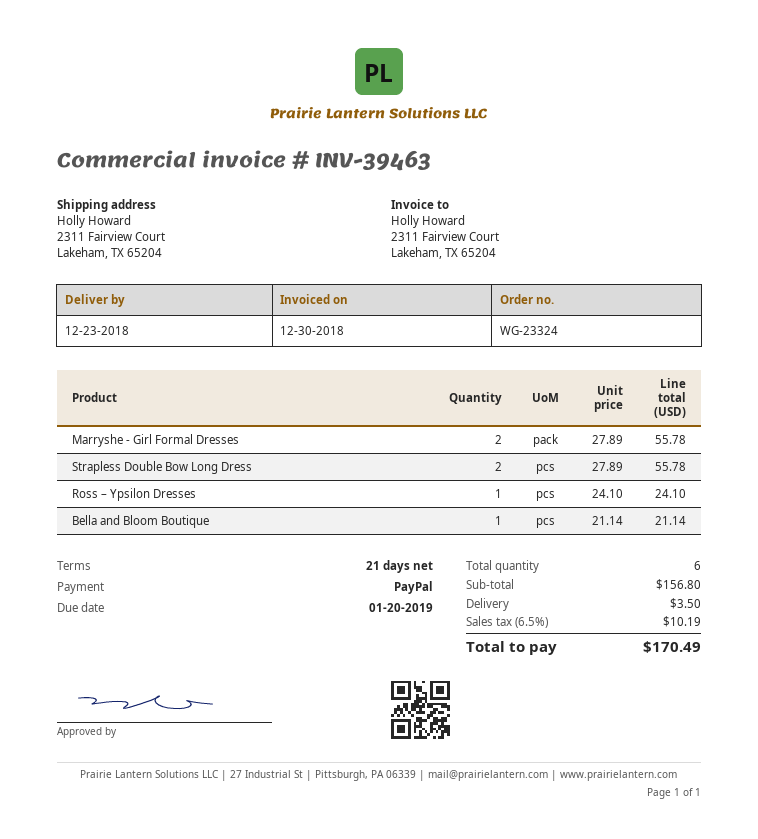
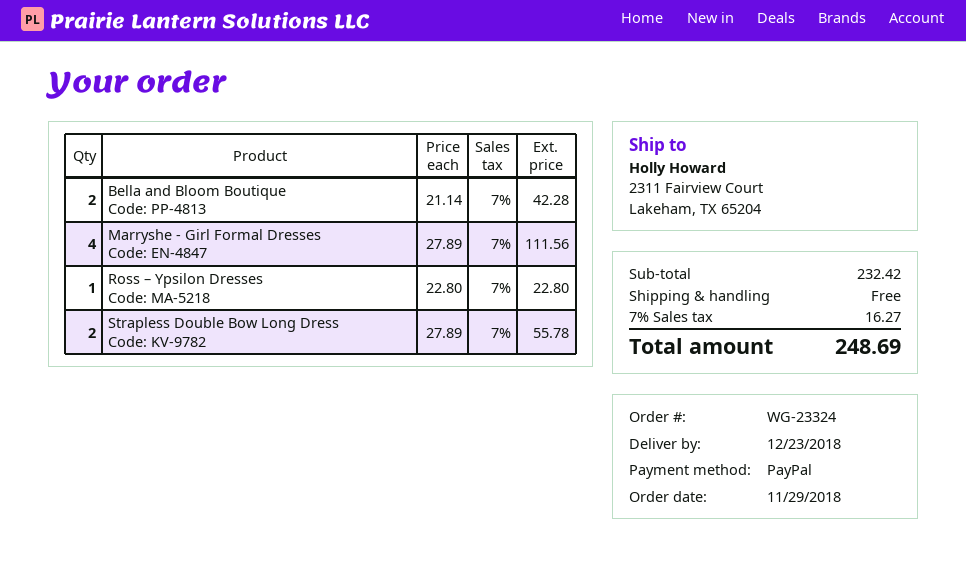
Marryshe - Girl Formal Dresses: 2 x 27.89 = 55.78 -> 4 x 27.89 = 111.56
Ross – Ypsilon Dresses: 1 x 24.10 = 24.10 -> 1 x 22.80 = 22.80
Bella and Bloom Boutique: 1 x 21.14 = 21.14 -> 2 x 21.14 = 42.28
subtotal: 156.80 -> 232.42
shipping: 3.50 -> 0.00
tax: 6.5% = 10.19 -> 7% = 16.27
total: 170.49 -> 248.69

